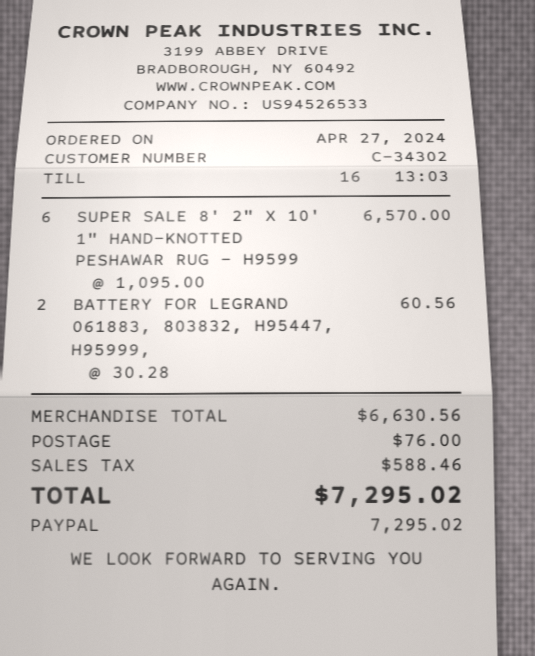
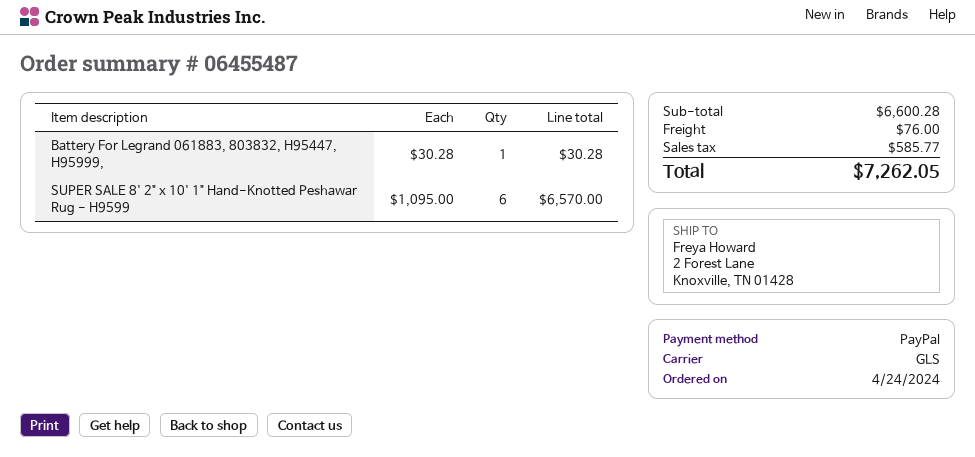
order date: 2024-04-27 -> 2024-04-24
BATTERY FOR LEGRAND 061883, 803832, H95447, H95999,: 2 x 30.28 = 60.56 -> 1 x 30.28 = 30.28
subtotal: 6630.56 -> 6600.28
tax: 588.46 -> 585.77
total: 7295.02 -> 7262.05

